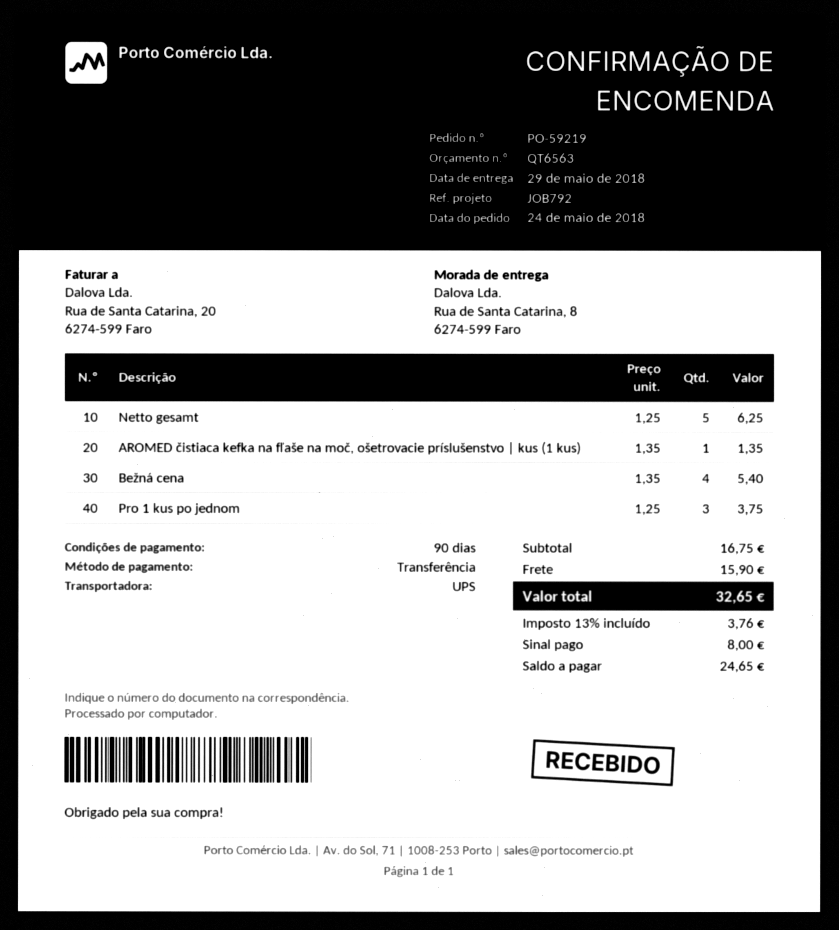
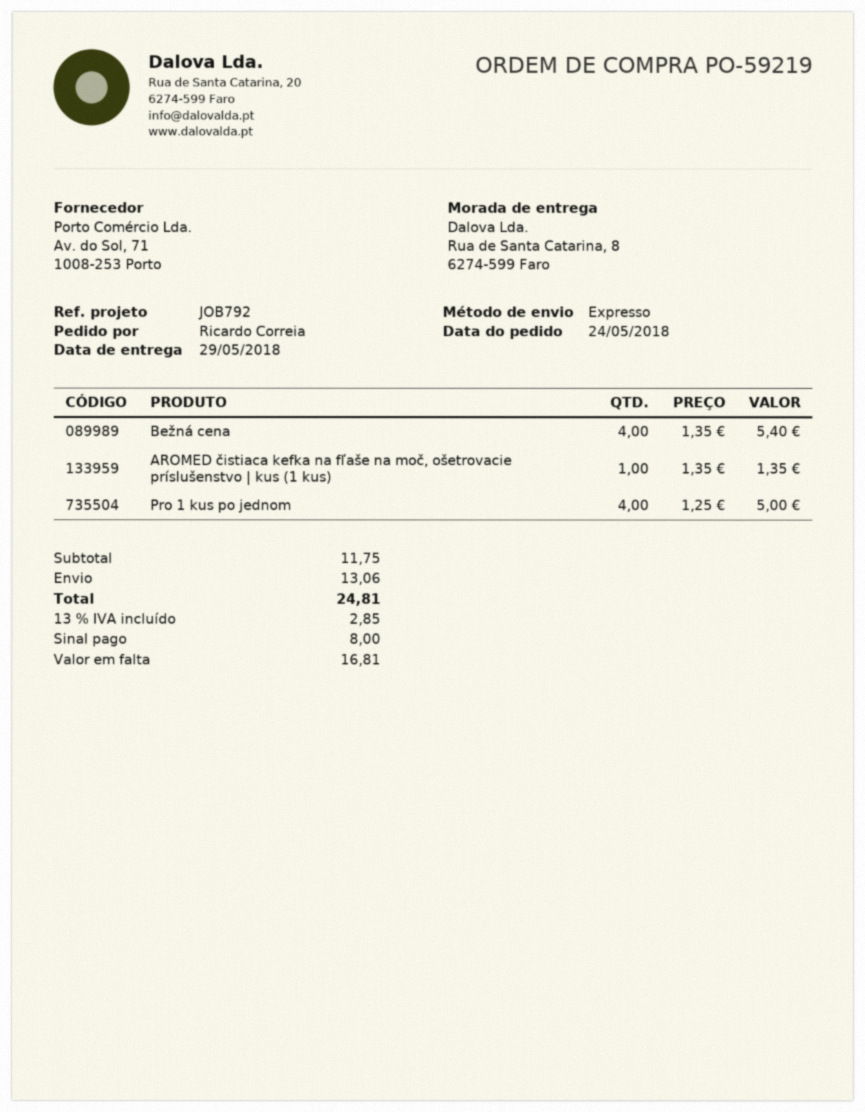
shipping method: UPS -> express
Netto gesamt: 5 x 1.25 = 6.25 -> none
Pro 1 kus po jednom: 3 x 1.25 = 3.75 -> 4 x 1.25 = 5.00
subtotal: 16.75 -> 11.75
shipping: 15.90 -> 13.06
tax: 13% = 3.76 -> 13% = 2.85
total: 32.65 -> 24.81
balance: 24.65 -> 16.81

